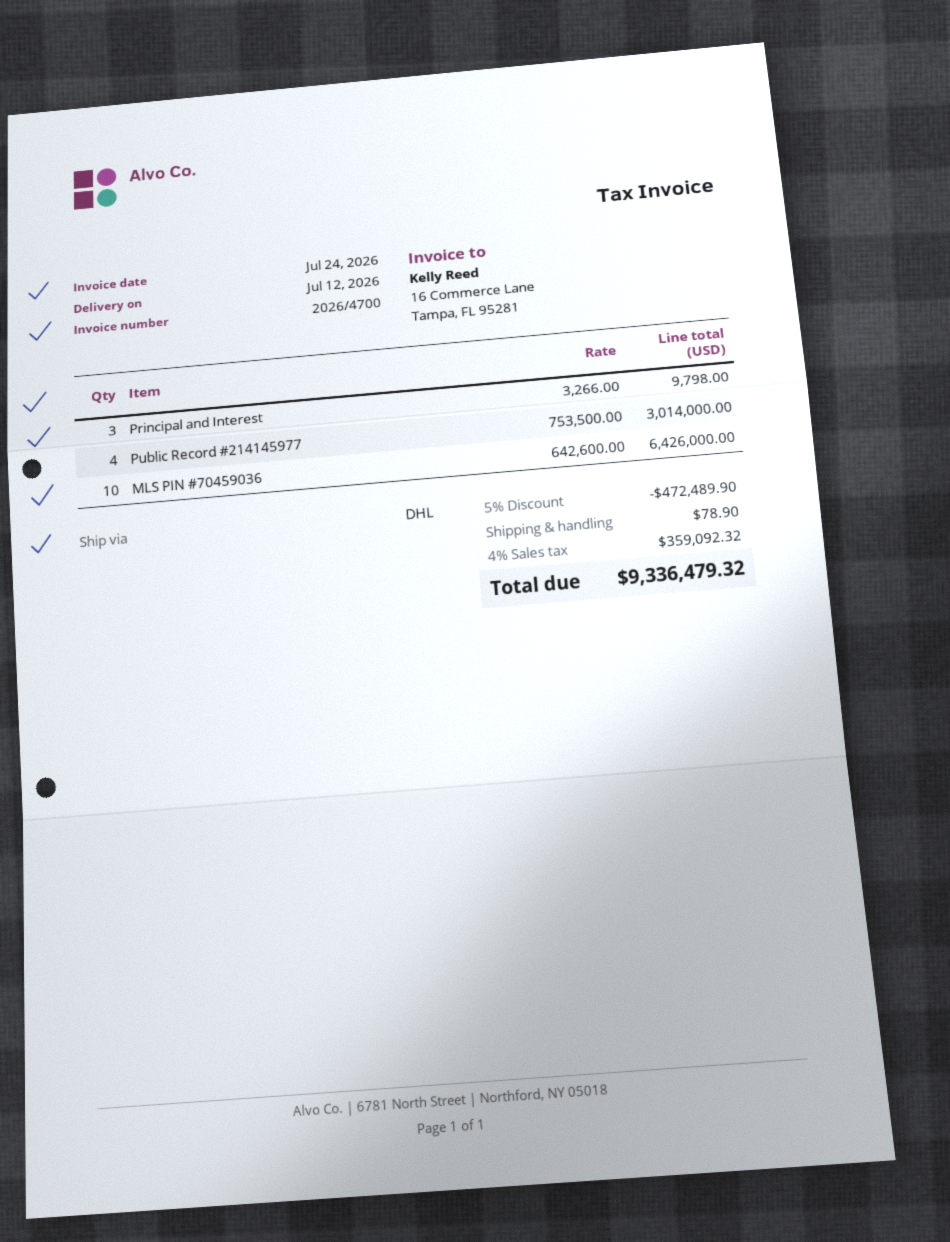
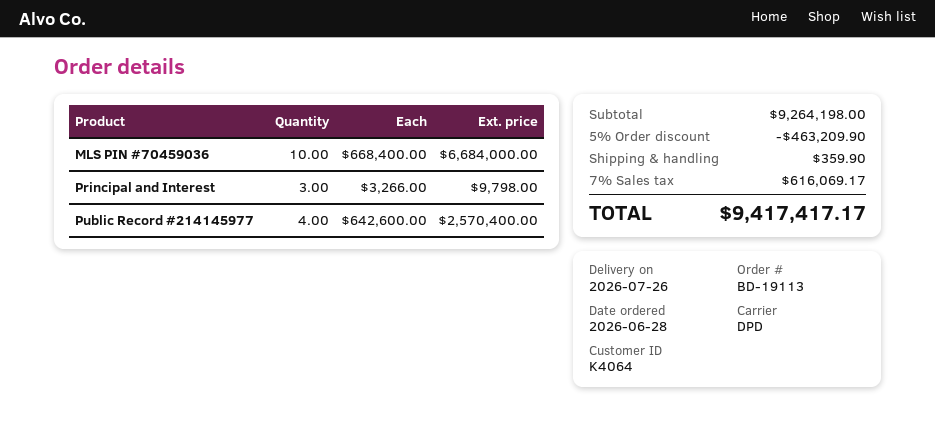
delivery date: 2026-07-12 -> 2026-07-26
shipping method: DHL -> DPD
Public Record #214145977: 4 x 753500.00 = 3014000.00 -> 4 x 642600.00 = 2570400.00
MLS PIN #70459036: 10 x 642600.00 = 6426000.00 -> 10 x 668400.00 = 6684000.00
discount: 5% = 472489.90 -> 5% = 463209.90
shipping: 78.90 -> 359.90
tax: 4% = 359092.32 -> 7% = 616069.17
total: 9336479.32 -> 9417417.17

